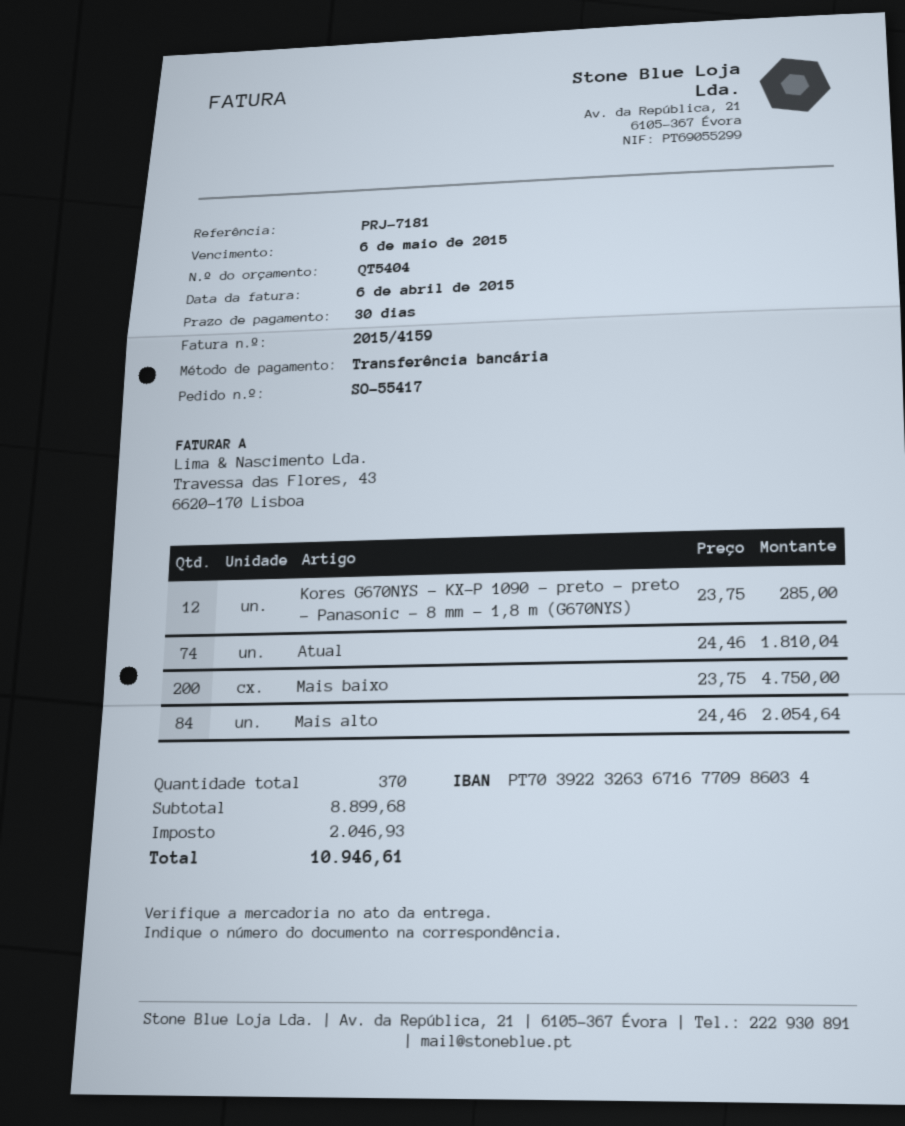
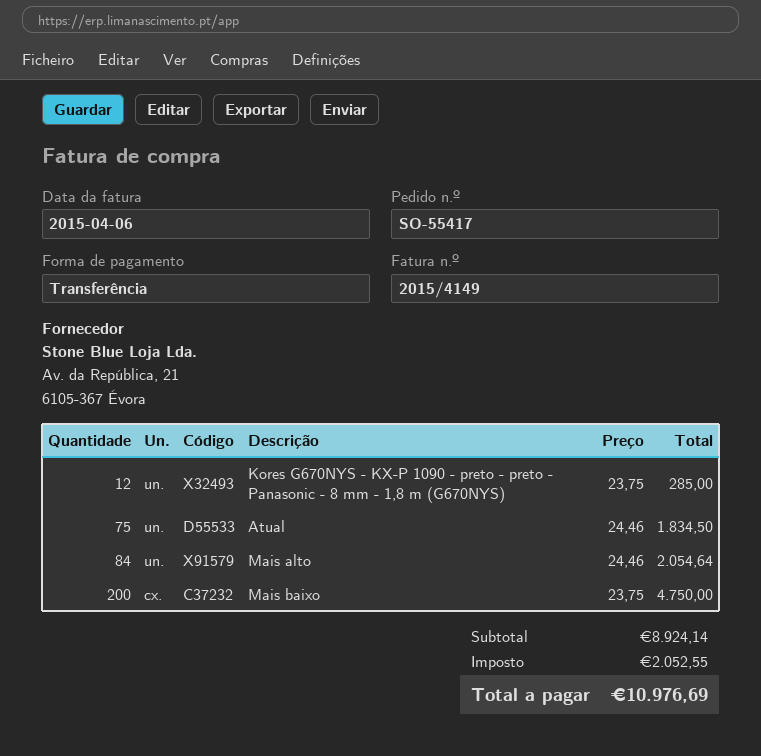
invoice number: 2015/4159 -> 2015/4149
Atual: 74 x 24.46 = 1810.04 -> 75 x 24.46 = 1834.50
subtotal: 8899.68 -> 8924.14
tax: 2046.93 -> 2052.55
total: 10946.61 -> 10976.69

